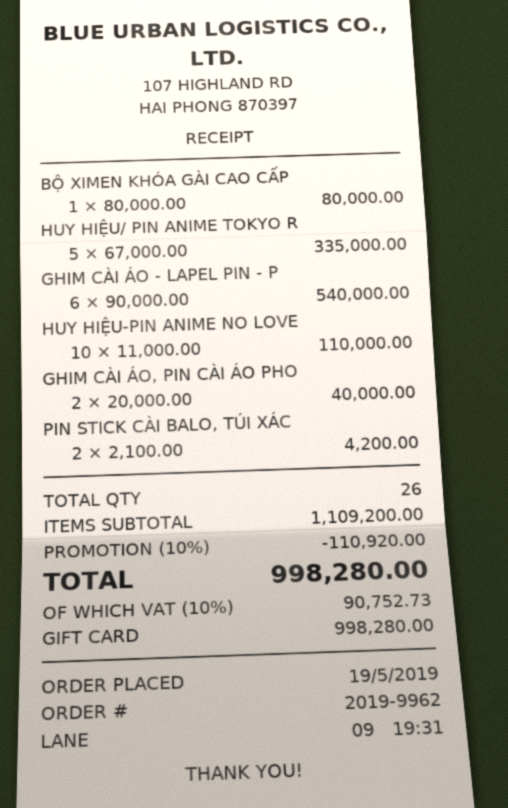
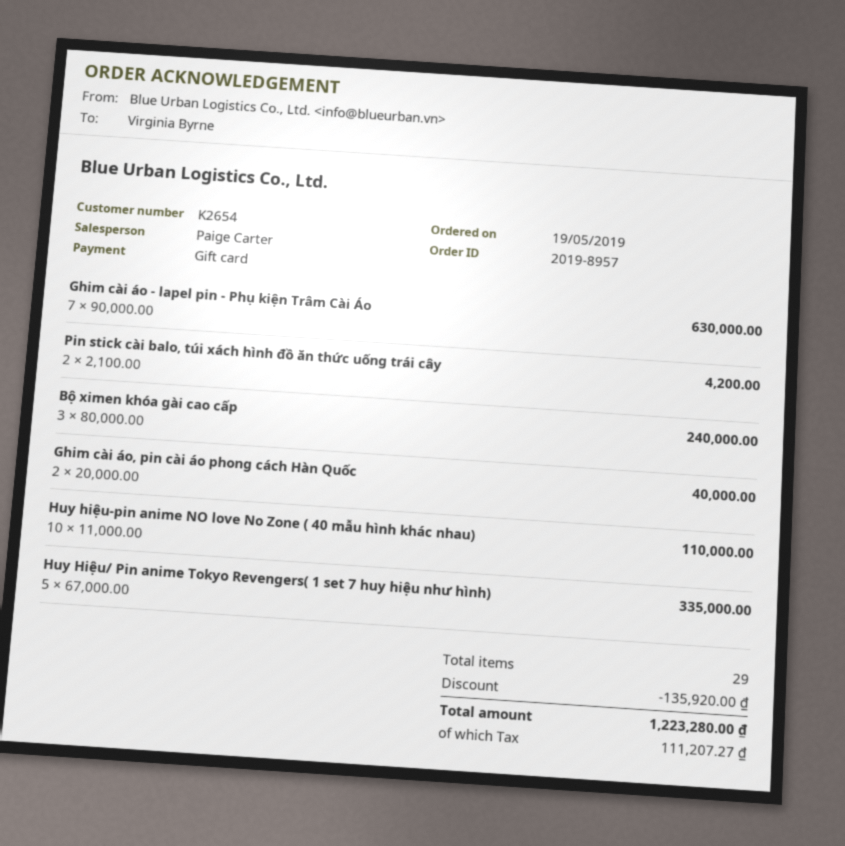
order number: 2019-9962 -> 2019-8957
BỘ XIMEN KHÓA GÀI CAO CẤP: 1 x 80000.00 = 80000.00 -> 3 x 80000.00 = 240000.00
GHIM CÀI ÁO - LAPEL PIN - P: 6 x 90000.00 = 540000.00 -> 7 x 90000.00 = 630000.00
total quantity: 26 -> 29
discount: 110920.00 -> 135920.00
tax: 90752.73 -> 111207.27
total: 998280.00 -> 1223280.00

